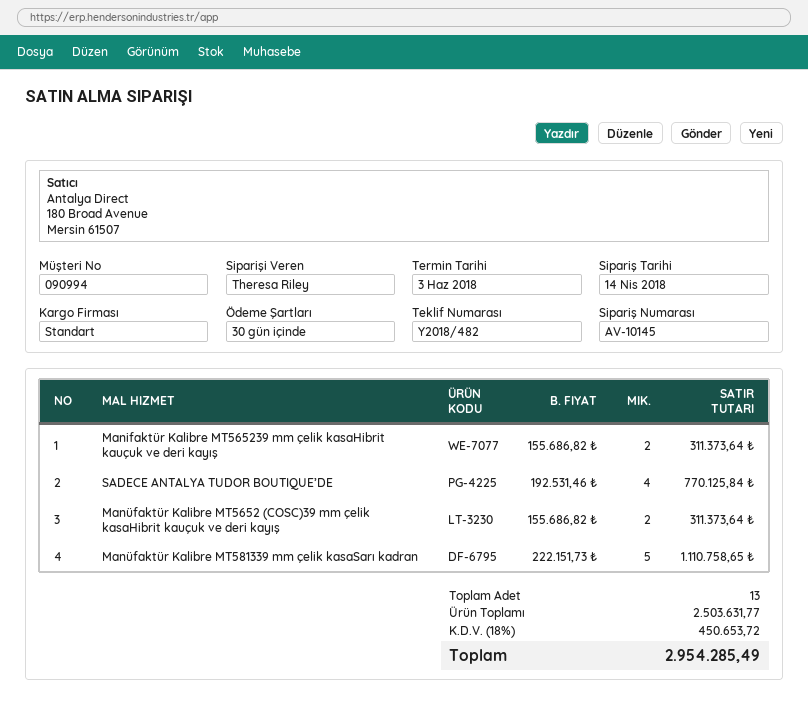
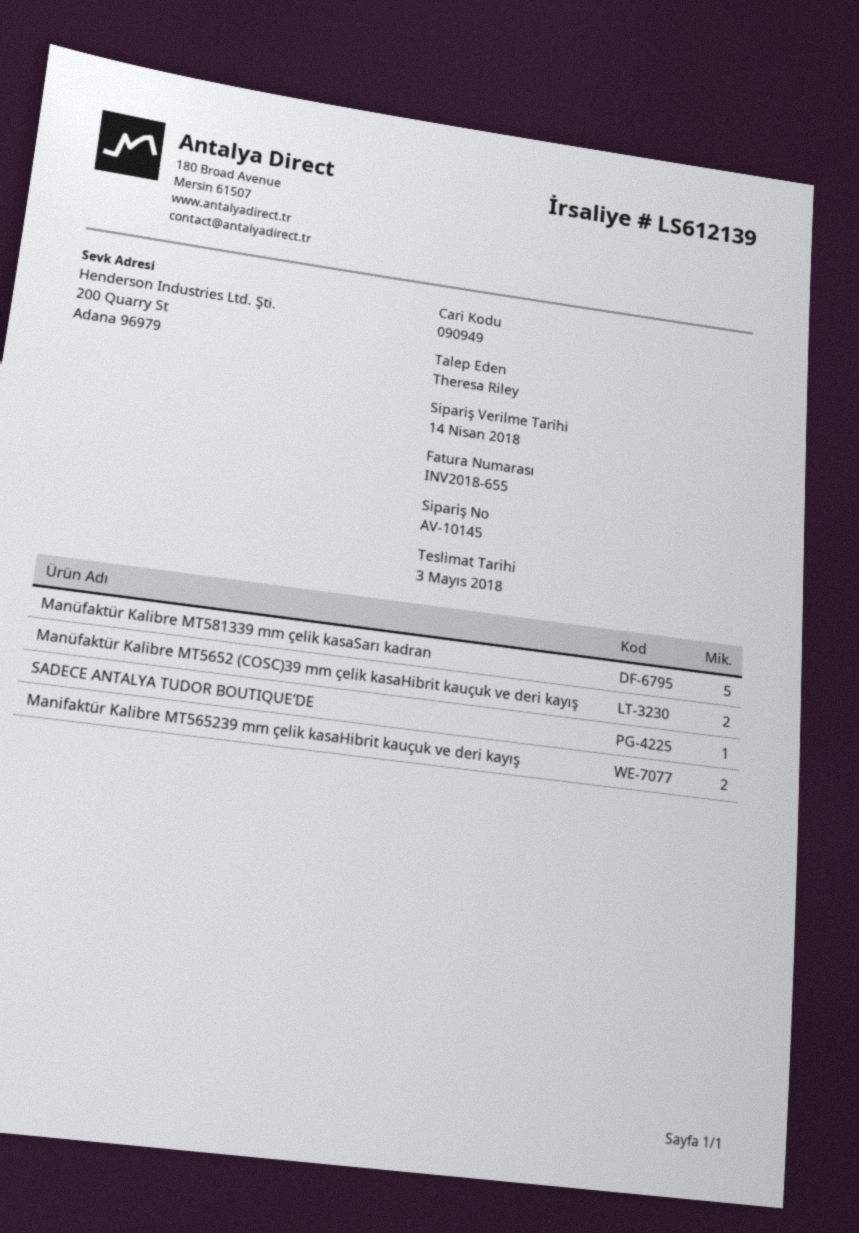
delivery date: 2018-06-03 -> 2018-05-03
customer number: 090994 -> 090949
SADECE ANTALYA TUDOR BOUTIQUE’DE: 4 -> 1

